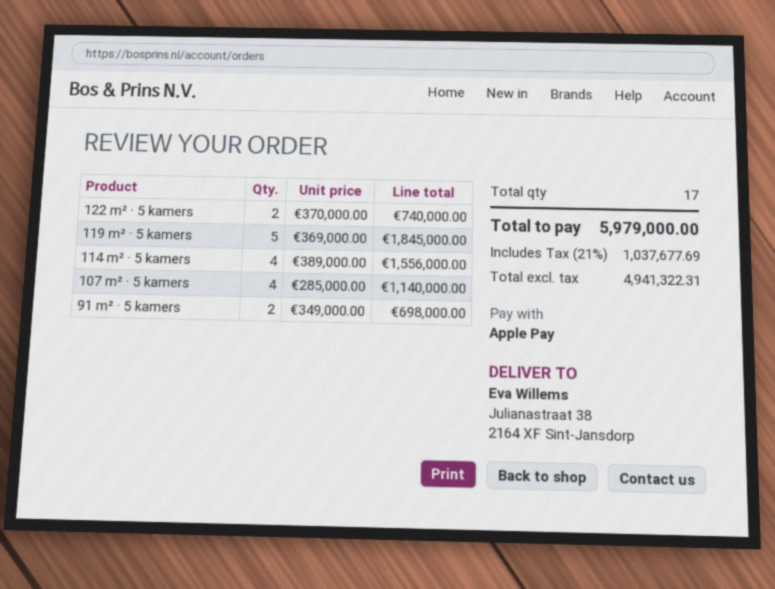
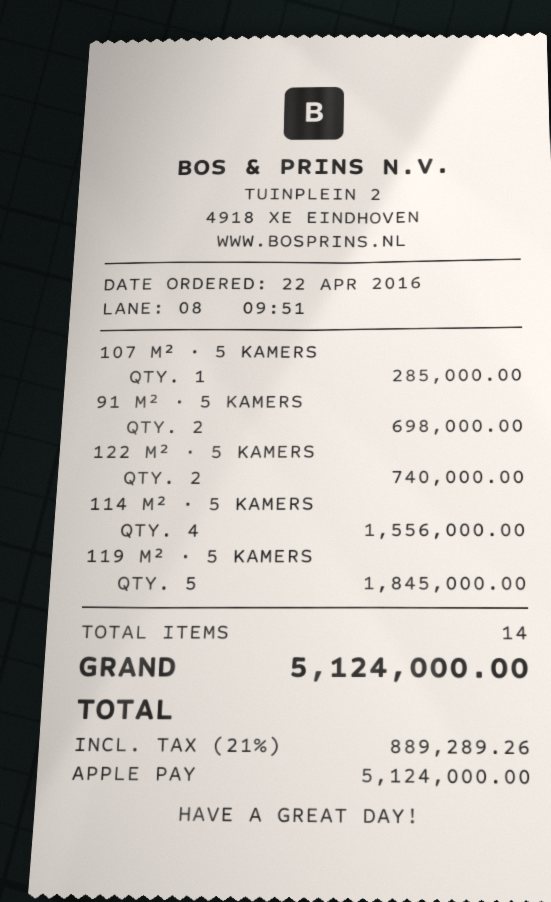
107 m² · 5 kamers: 4 for 1140000.00 -> 1 for 285000.00
total quantity: 17 -> 14
tax: 21% = 1037677.69 -> 21% = 889289.26
total: 5979000.00 -> 5124000.00

